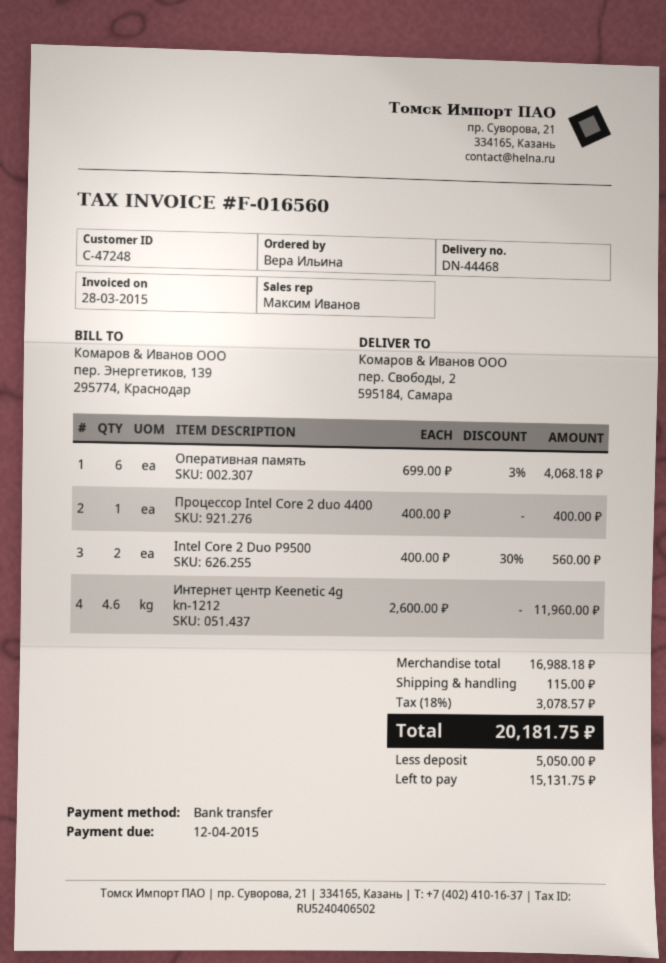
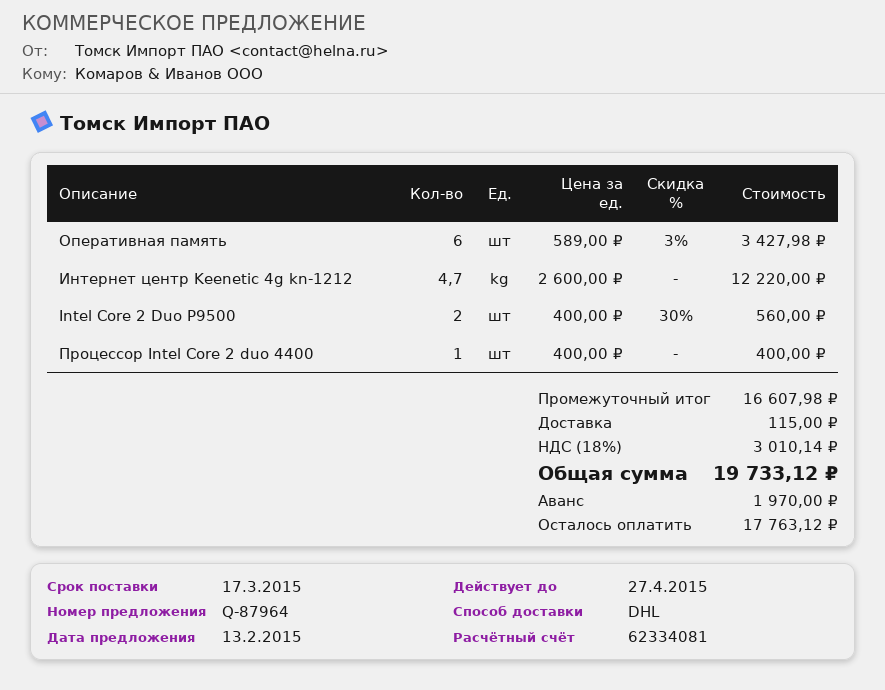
Оперативная память: 6 x 699.00 - 3% = 4068.18 -> 6 x 589.00 - 3% = 3427.98
Интернет центр Keenetic 4g kn-1212: 4.6 x 2600.00 = 11960.00 -> 4.7 x 2600.00 = 12220.00
subtotal: 16988.18 -> 16607.98
tax: 18% = 3078.57 -> 18% = 3010.14
total: 20181.75 -> 19733.12
deposit: 5050.00 -> 1970.00
balance: 15131.75 -> 17763.12

